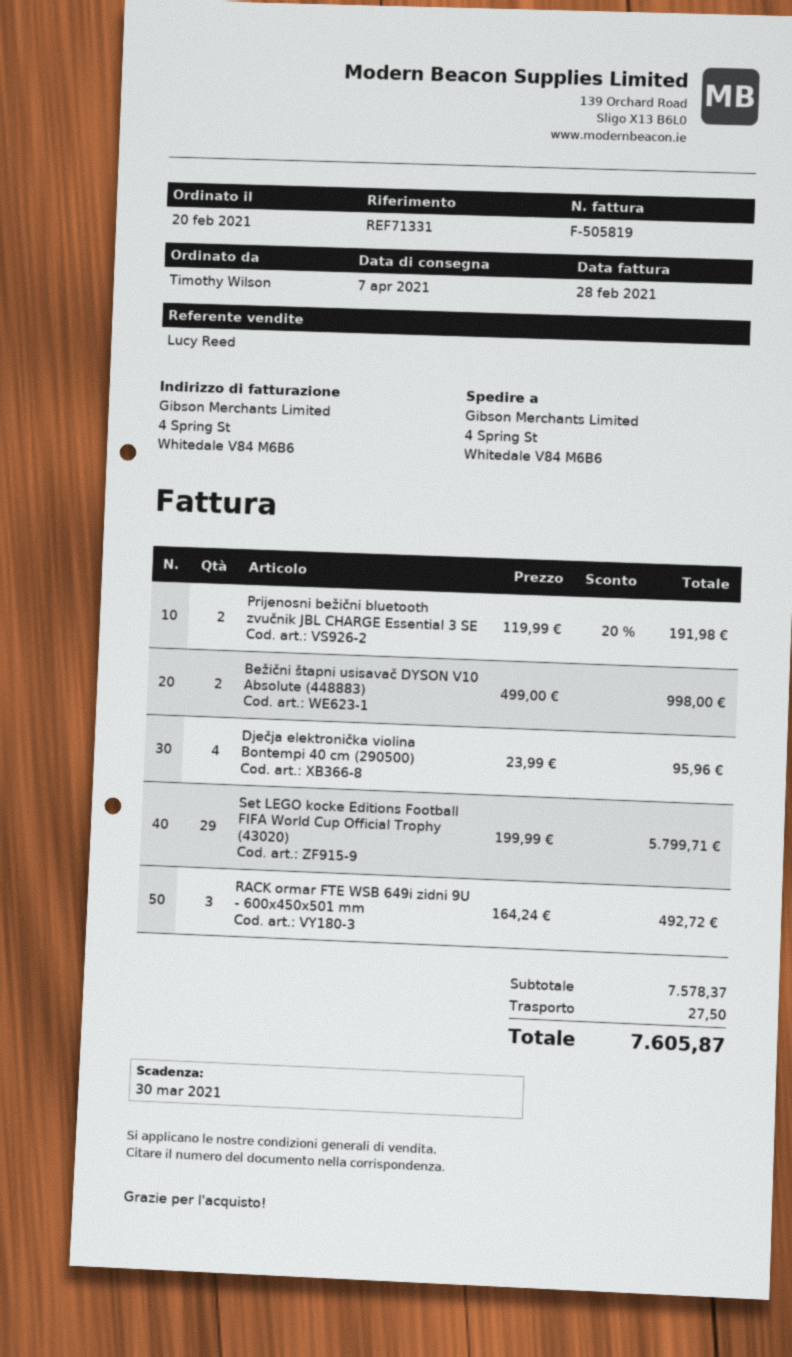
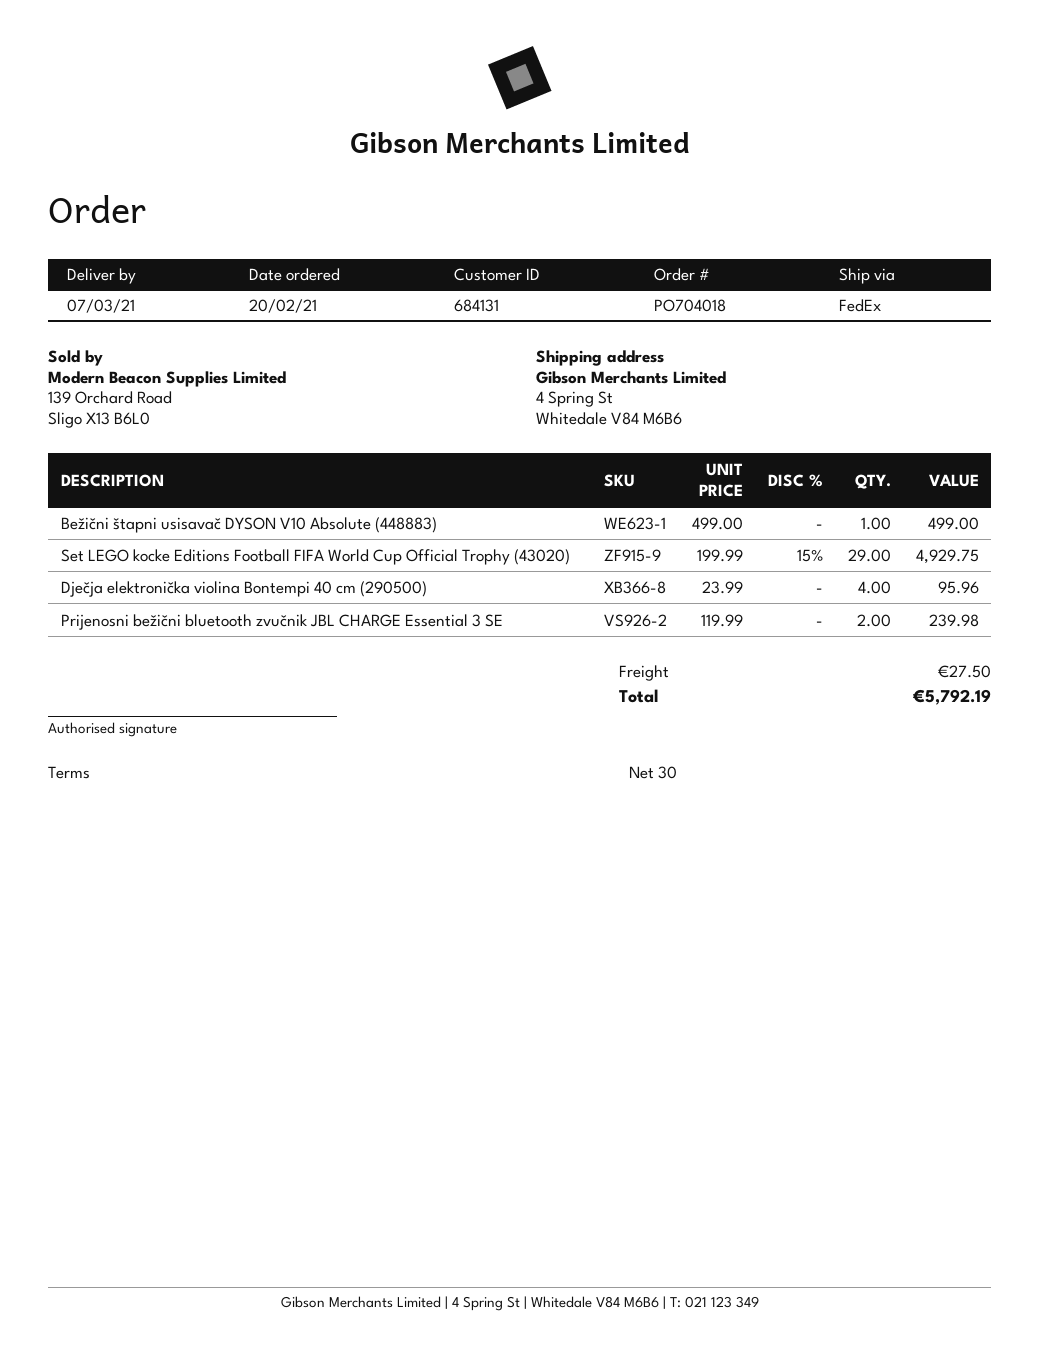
delivery date: 2021-04-07 -> 2021-03-07
Prijenosni bežični bluetooth zvučnik JBL CHARGE Essential 3 SE: 2 x 119.99 - 20% = 191.98 -> 2 x 119.99 = 239.98
Bežični štapni usisavač DYSON V10 Absolute (448883): 2 x 499.00 = 998.00 -> 1 x 499.00 = 499.00
Set LEGO kocke Editions Football FIFA World Cup Official Trophy (43020): 29 x 199.99 = 5799.71 -> 29 x 199.99 - 15% = 4929.75
RACK ormar FTE WSB 649i zidni 9U - 600x450x501 mm: 3 x 164.24 = 492.72 -> none
total: 7605.87 -> 5792.19

